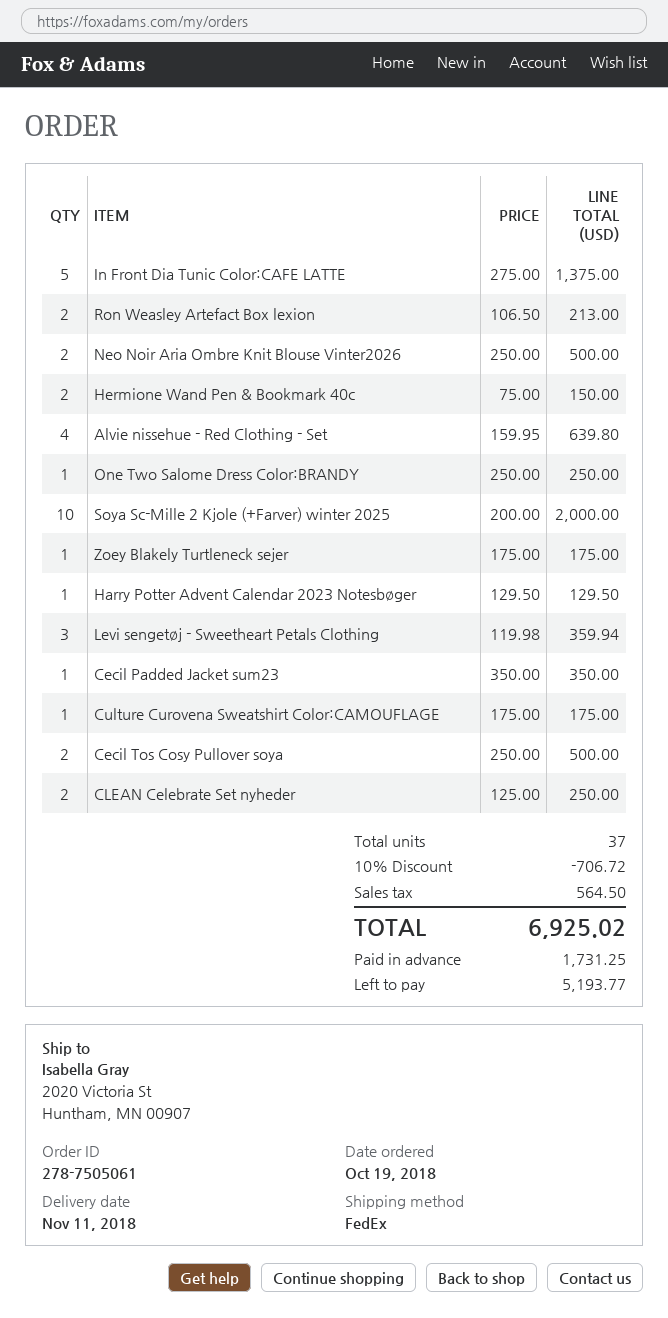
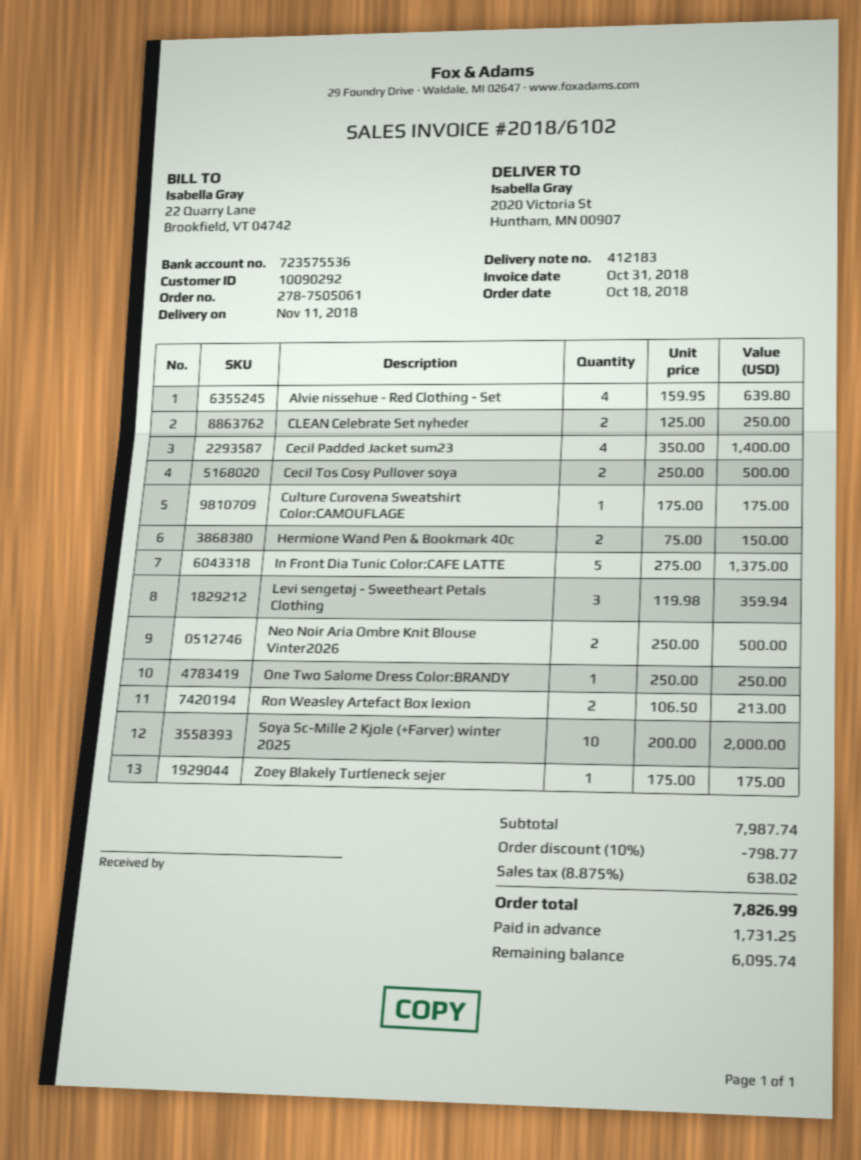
order date: 2018-10-19 -> 2018-10-18
Harry Potter Advent Calendar 2023 Notesbøger: 1 x 129.50 = 129.50 -> none
Cecil Padded Jacket sum23: 1 x 350.00 = 350.00 -> 4 x 350.00 = 1400.00
discount: 10% = 706.72 -> 10% = 798.77
tax: 564.50 -> 638.02
total: 6925.02 -> 7826.99
balance: 5193.77 -> 6095.74

